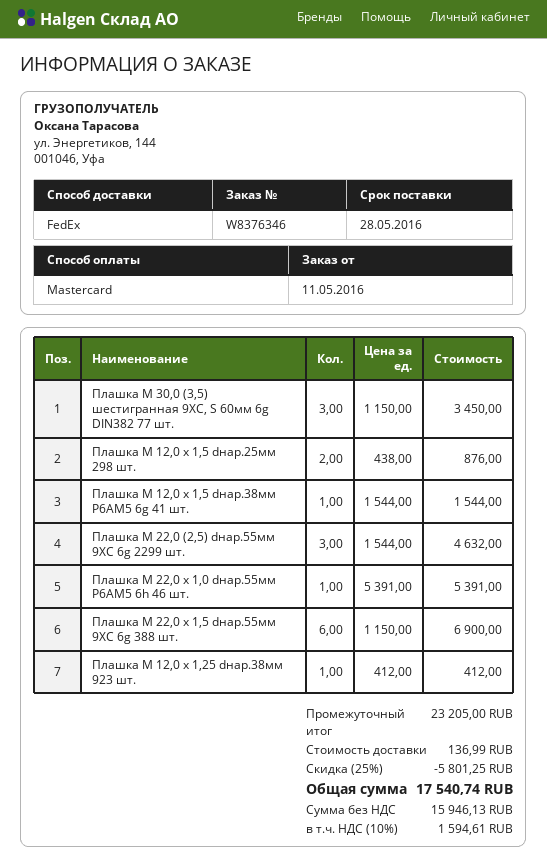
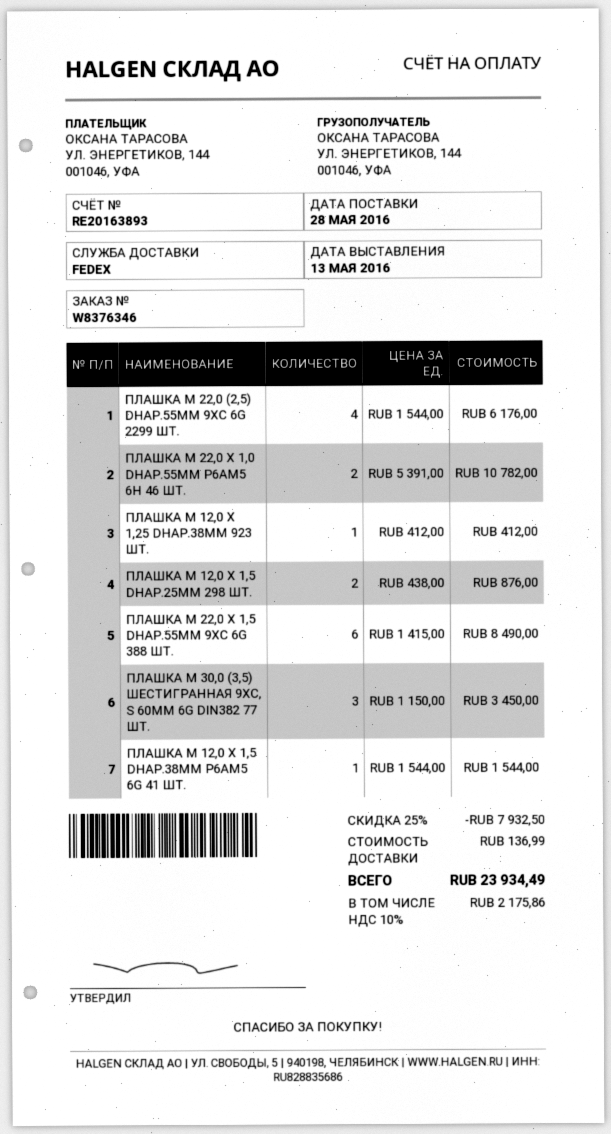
Плашка М 22,0 (2,5) dнар.55мм 9ХС 6g 2299 шт.: 3 x 1544.00 = 4632.00 -> 4 x 1544.00 = 6176.00
Плашка М 22,0 х 1,0 dнар.55мм Р6АМ5 6h 46 шт.: 1 x 5391.00 = 5391.00 -> 2 x 5391.00 = 10782.00
Плашка М 22,0 х 1,5 dнар.55мм 9ХС 6g 388 шт.: 6 x 1150.00 = 6900.00 -> 6 x 1415.00 = 8490.00
discount: 25% = 5801.25 -> 25% = 7932.50
tax: 10% = 1594.61 -> 10% = 2175.86
total: 17540.74 -> 23934.49

